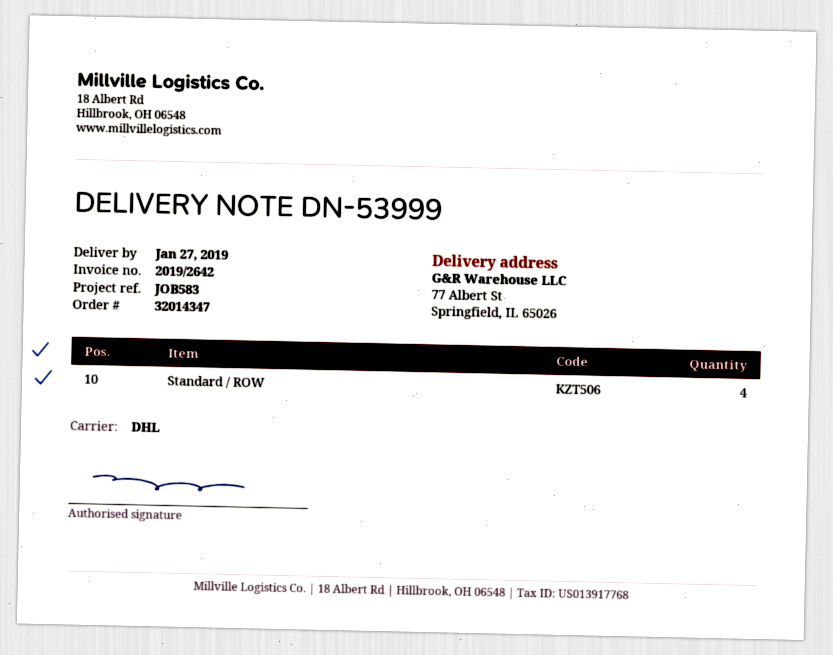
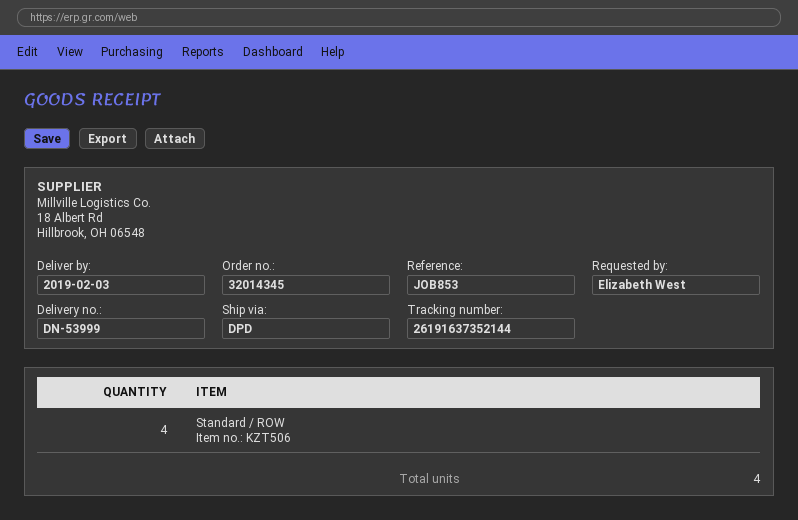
order number: 32014347 -> 32014345
delivery date: 2019-01-27 -> 2019-02-03
reference: JOB583 -> JOB853
shipping method: DHL -> DPD

